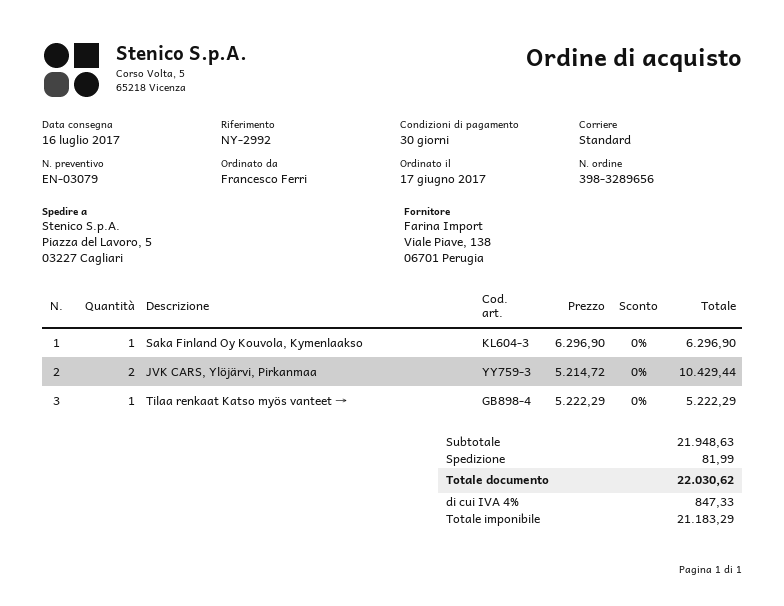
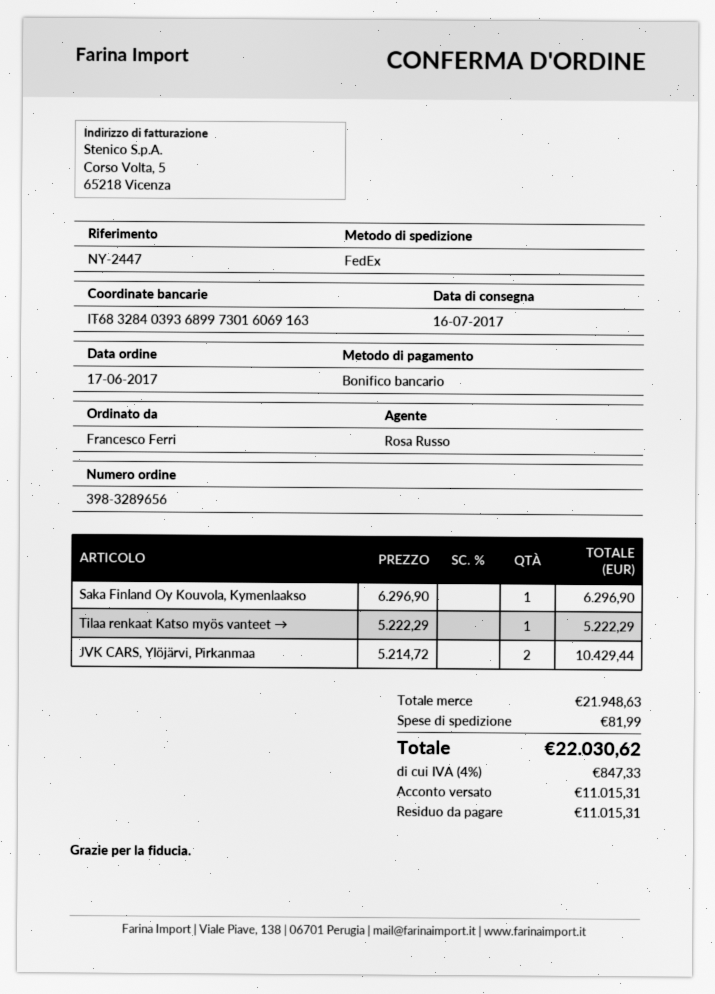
reference: NY-2992 -> NY-2447
shipping method: standard -> FedEx

